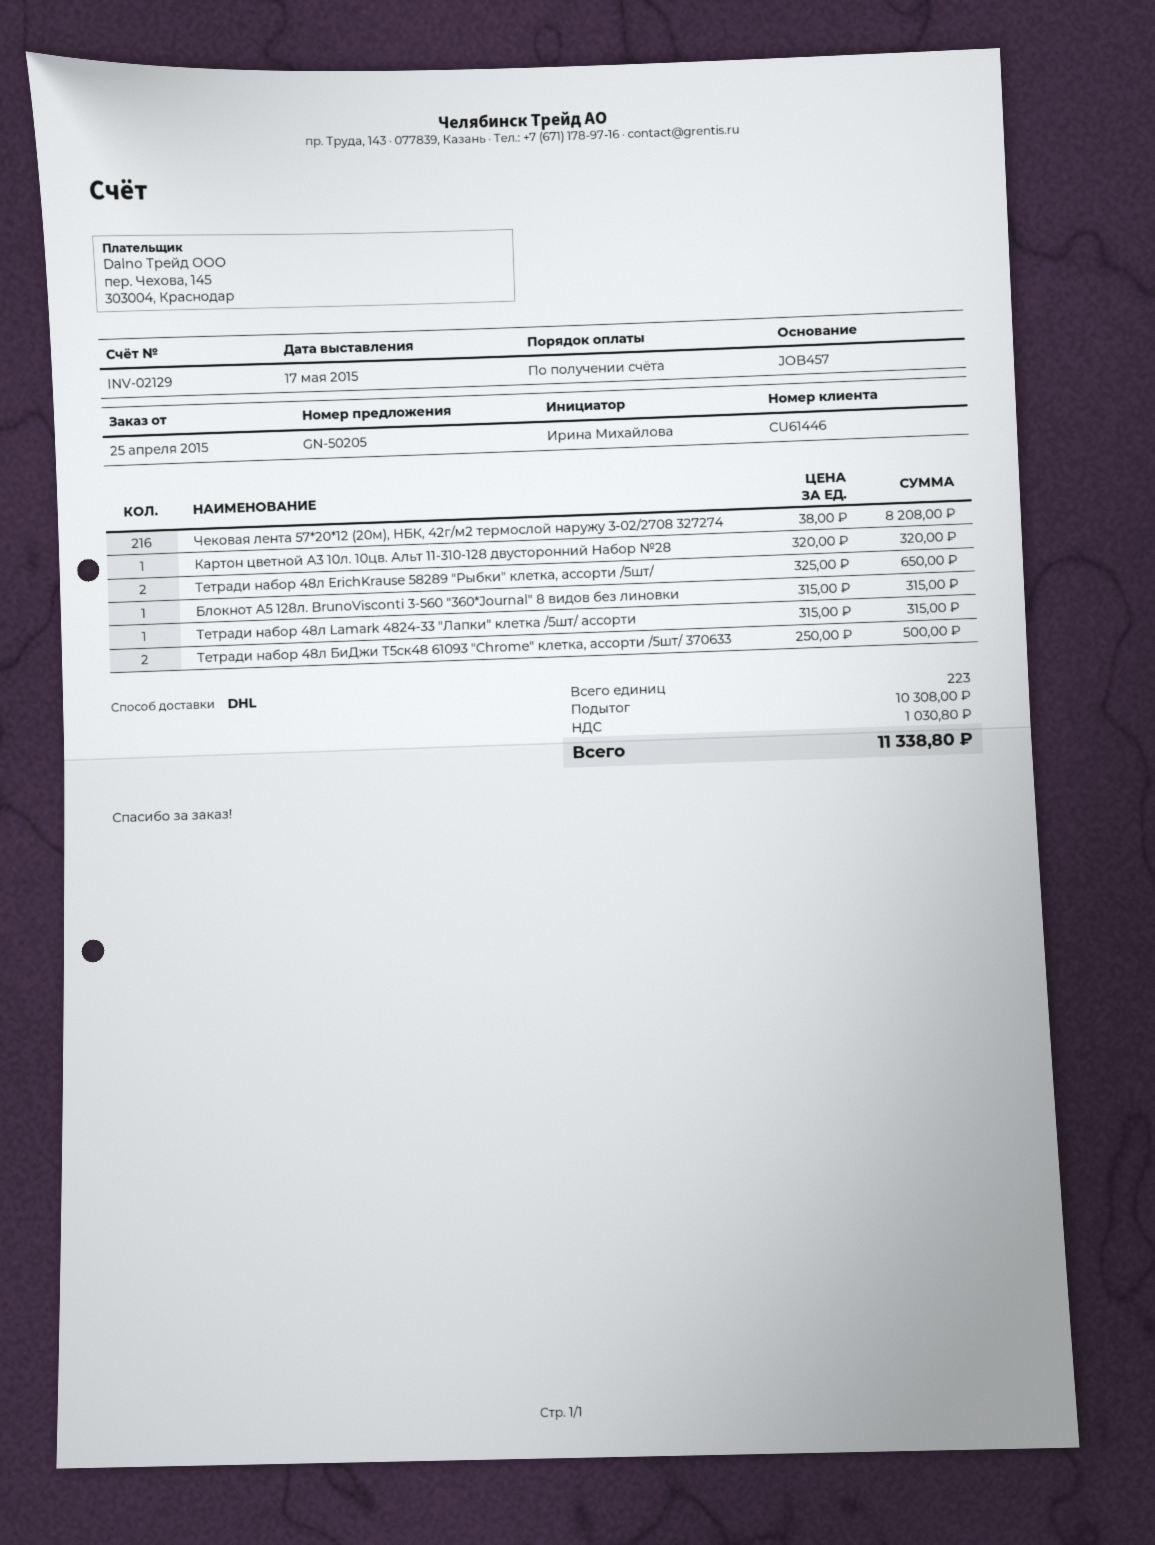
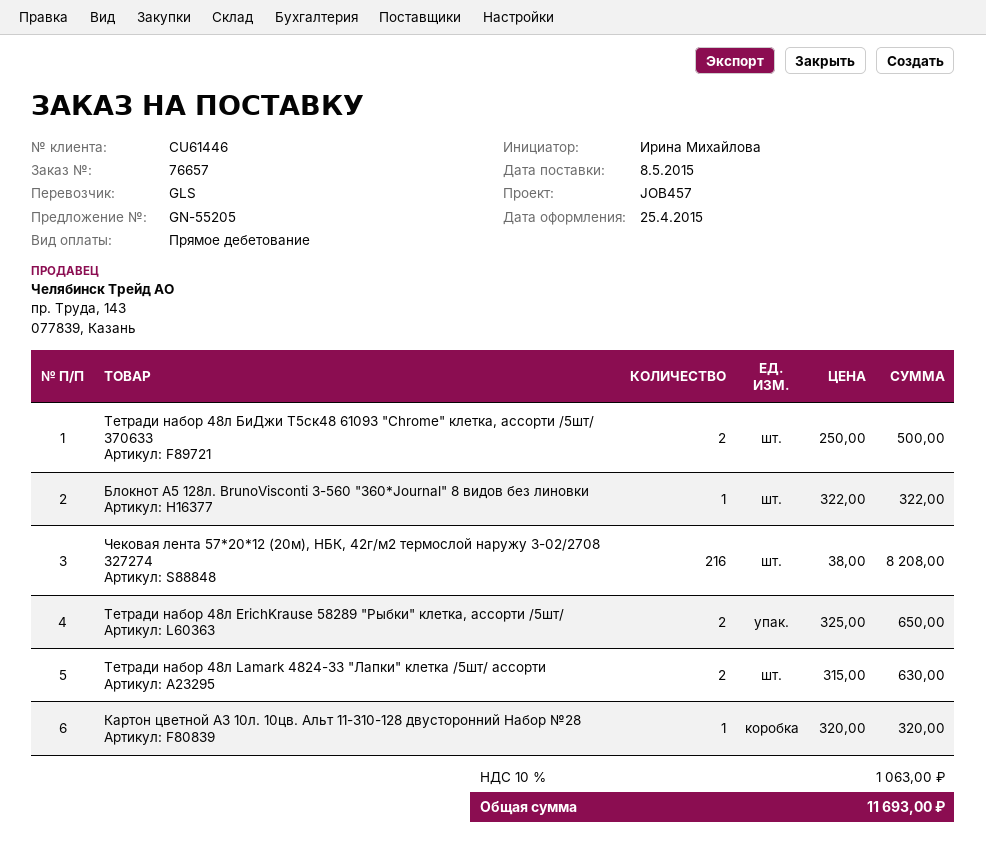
quote number: GN-50205 -> GN-55205
shipping method: DHL -> GLS
Блокнот А5 128л. BrunoVisconti 3-560 "360*Journal" 8 видов без линовки: 1 x 315.00 = 315.00 -> 1 x 322.00 = 322.00
Тетради набор 48л Lamark 4824-33 "Лапки" клетка /5шт/ ассорти: 1 x 315.00 = 315.00 -> 2 x 315.00 = 630.00
tax: 1030.80 -> 1063.00
total: 11338.80 -> 11693.00

